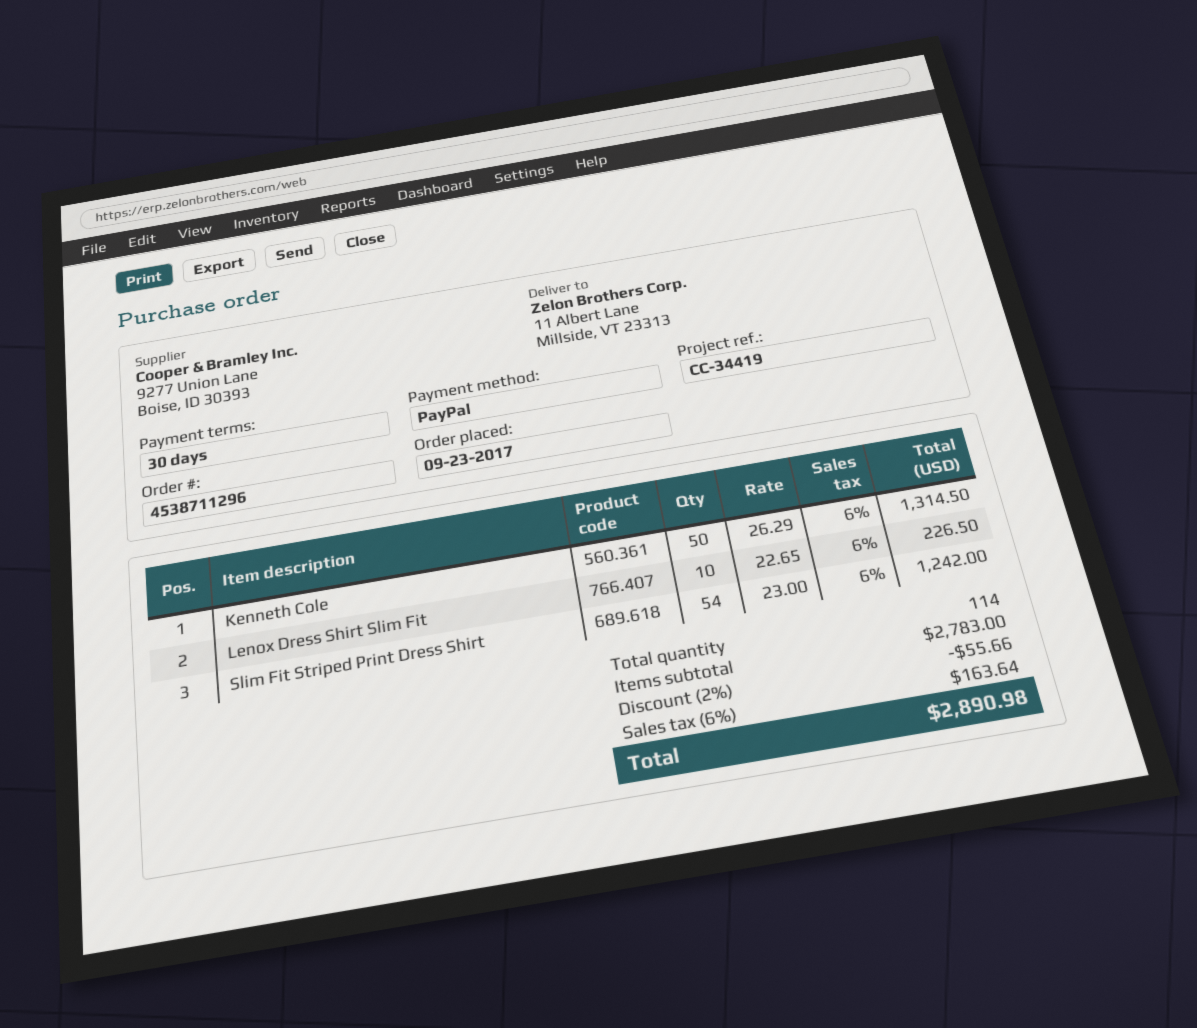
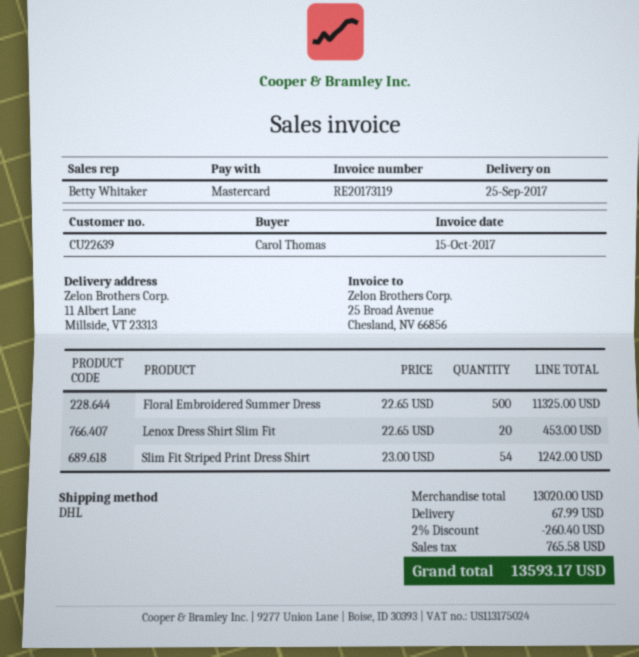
payment method: PayPal -> Mastercard
Kenneth Cole: 50 x 26.29 = 1314.50 -> none
Lenox Dress Shirt Slim Fit: 10 x 22.65 = 226.50 -> 20 x 22.65 = 453.00
Floral Embroidered Summer Dress: none -> 500 x 22.65 = 11325.00
subtotal: 2783.00 -> 13020.00
discount: 2% = 55.66 -> 2% = 260.40
shipping: none -> 67.99
tax: 163.64 -> 765.58
total: 2890.98 -> 13593.17

